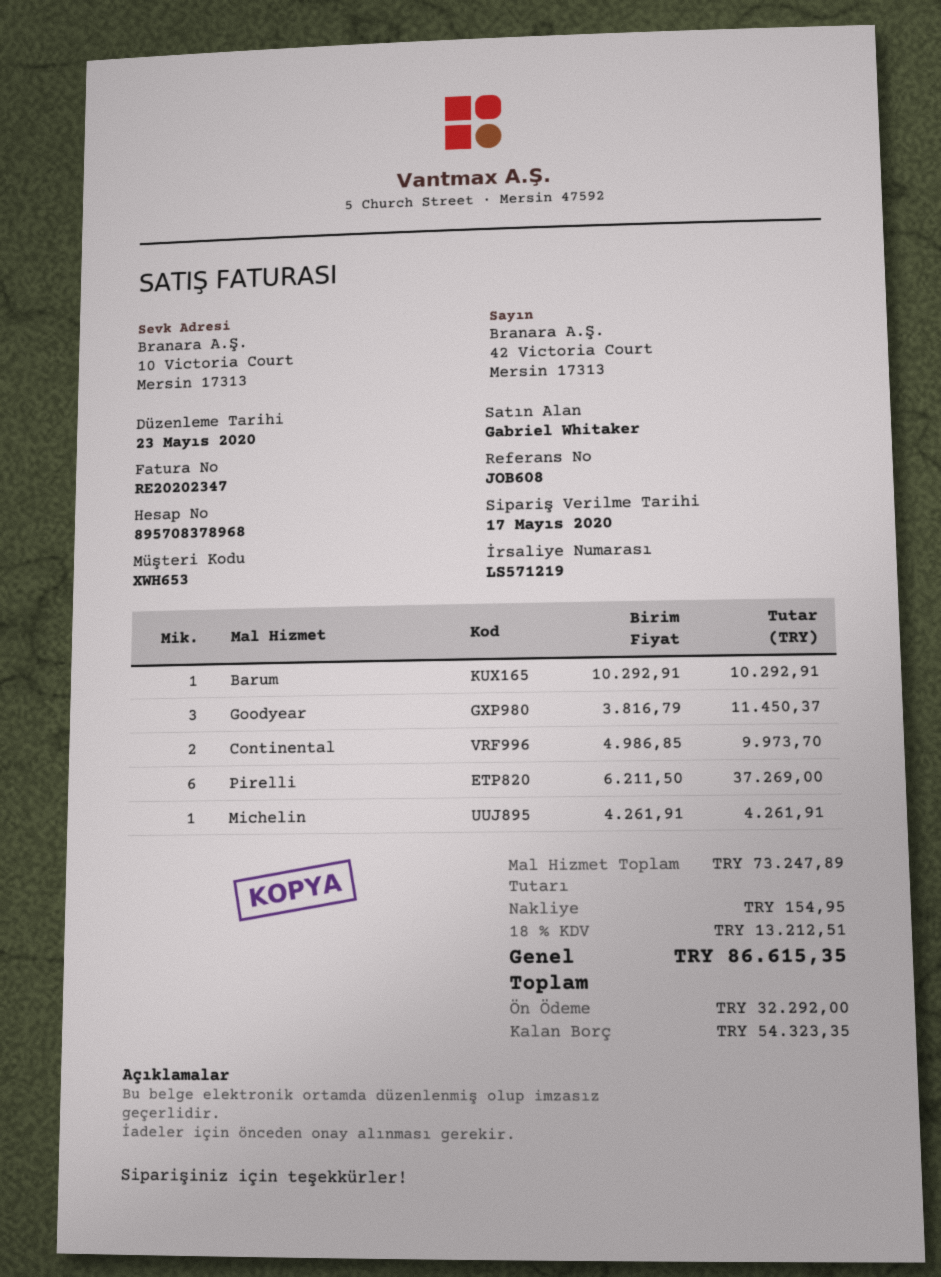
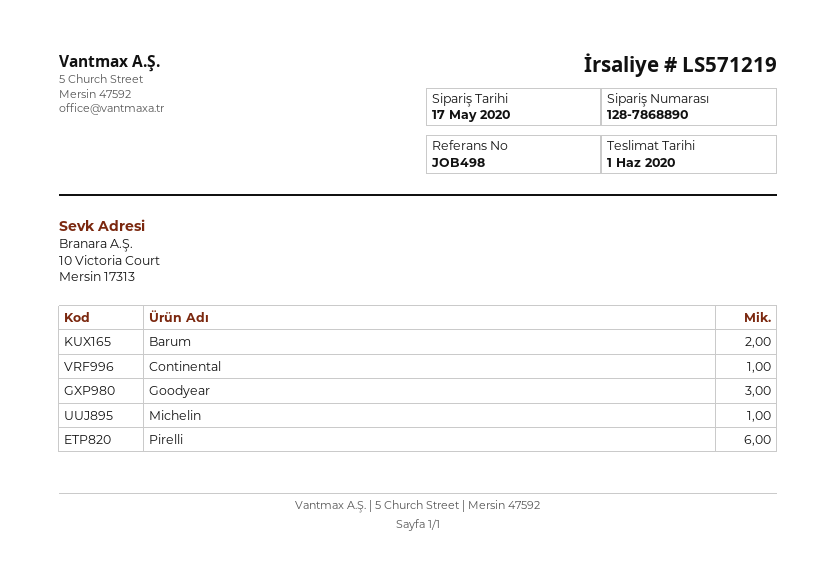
reference: JOB608 -> JOB498
Barum: 1 -> 2
Continental: 2 -> 1

